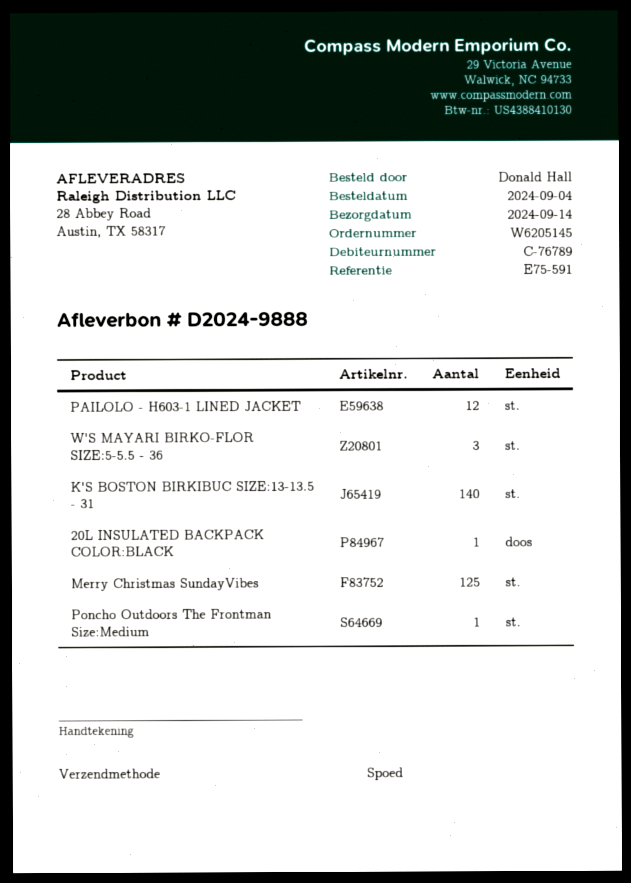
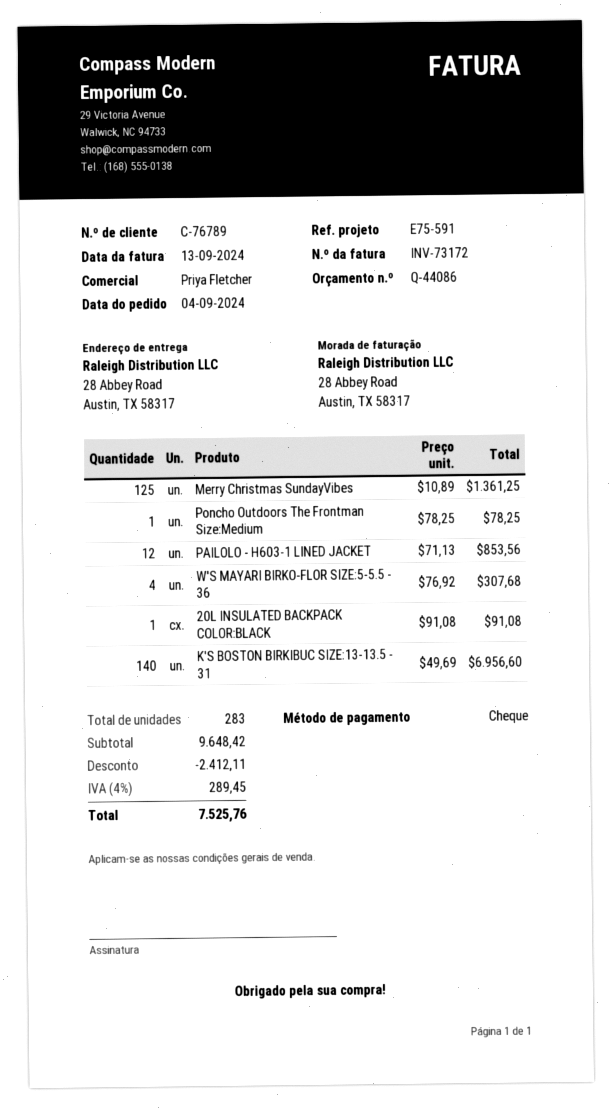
W'S MAYARI BIRKO-FLOR SIZE:5-5.5 - 36: 3 -> 4

